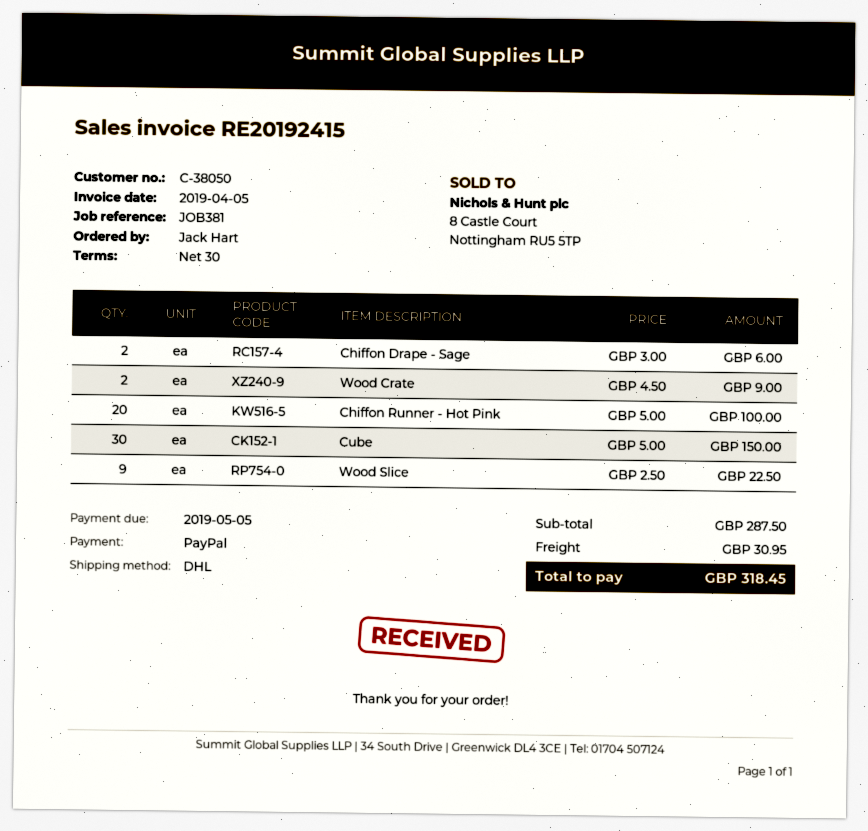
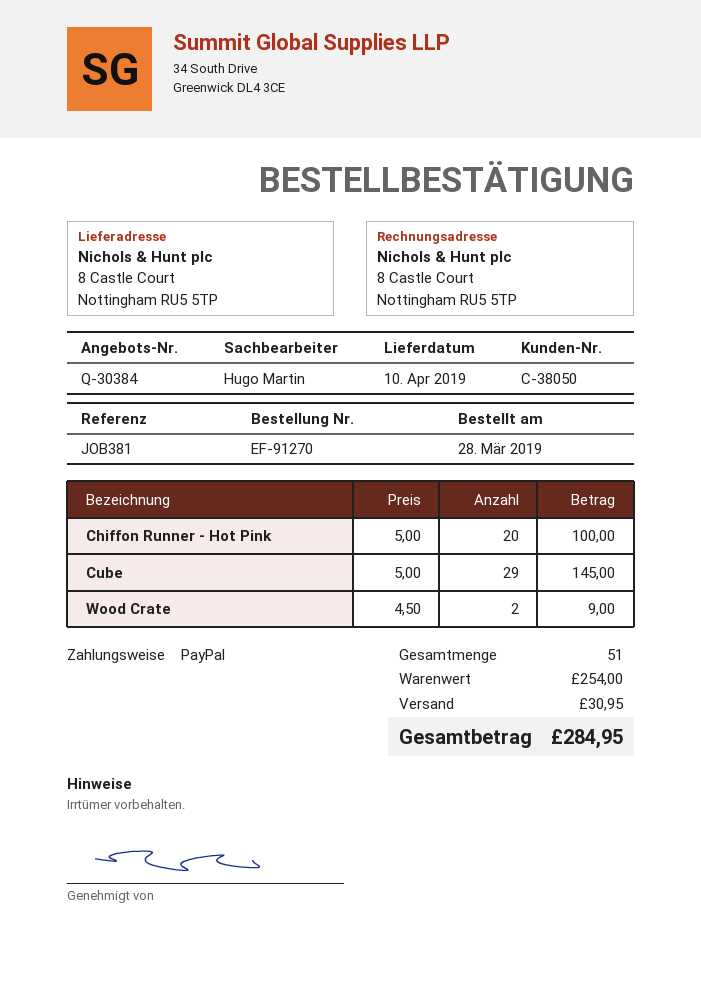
Chiffon Drape - Sage: 2 x 3.00 = 6.00 -> none
Cube: 30 x 5.00 = 150.00 -> 29 x 5.00 = 145.00
Wood Slice: 9 x 2.50 = 22.50 -> none
subtotal: 287.50 -> 254.00
total: 318.45 -> 284.95

